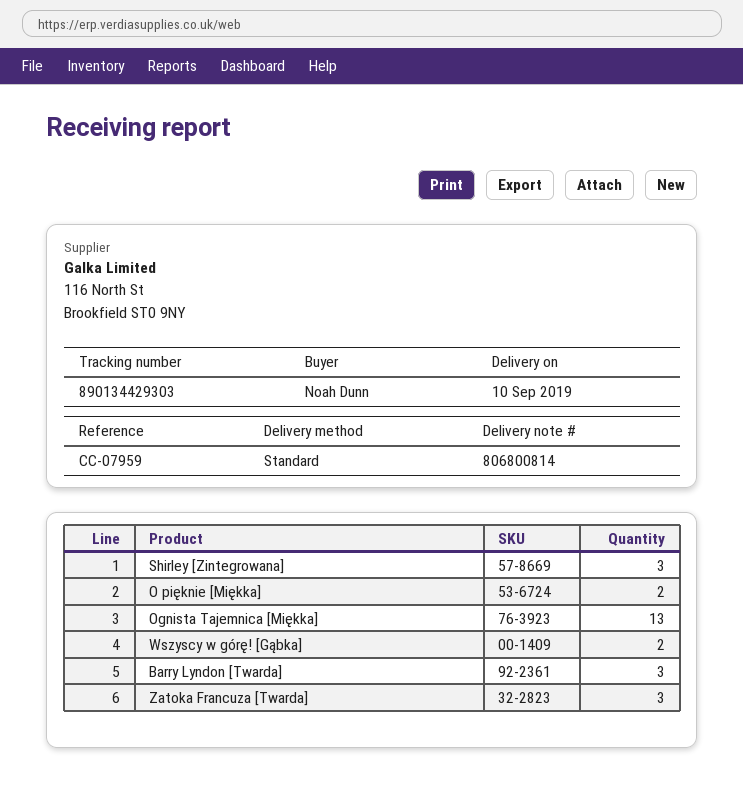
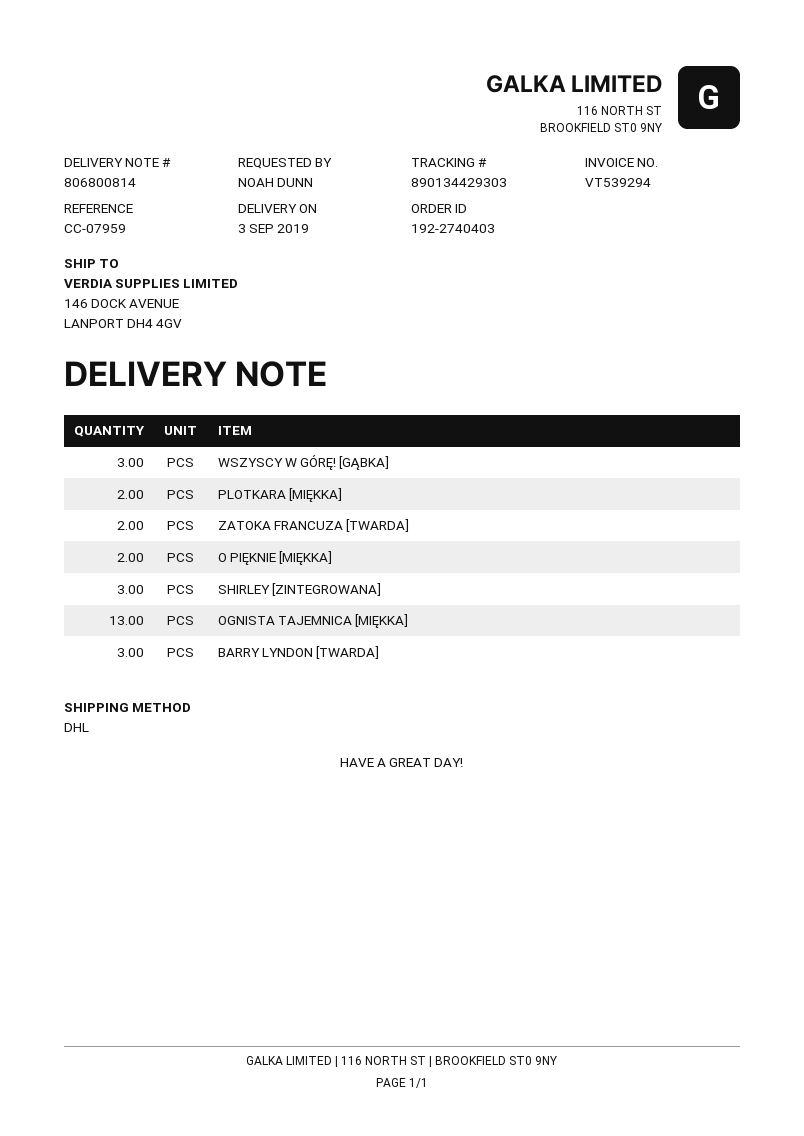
delivery date: 2019-09-10 -> 2019-09-03
shipping method: standard -> DHL
Wszyscy w górę! [Gąbka]: 2 -> 3
Zatoka Francuza [Twarda]: 3 -> 2
PLOTKARA [MIĘKKA]: none -> 2

